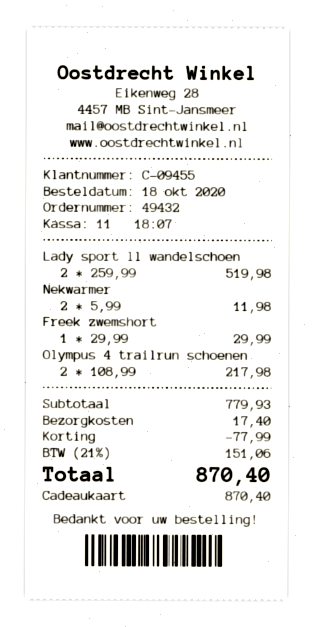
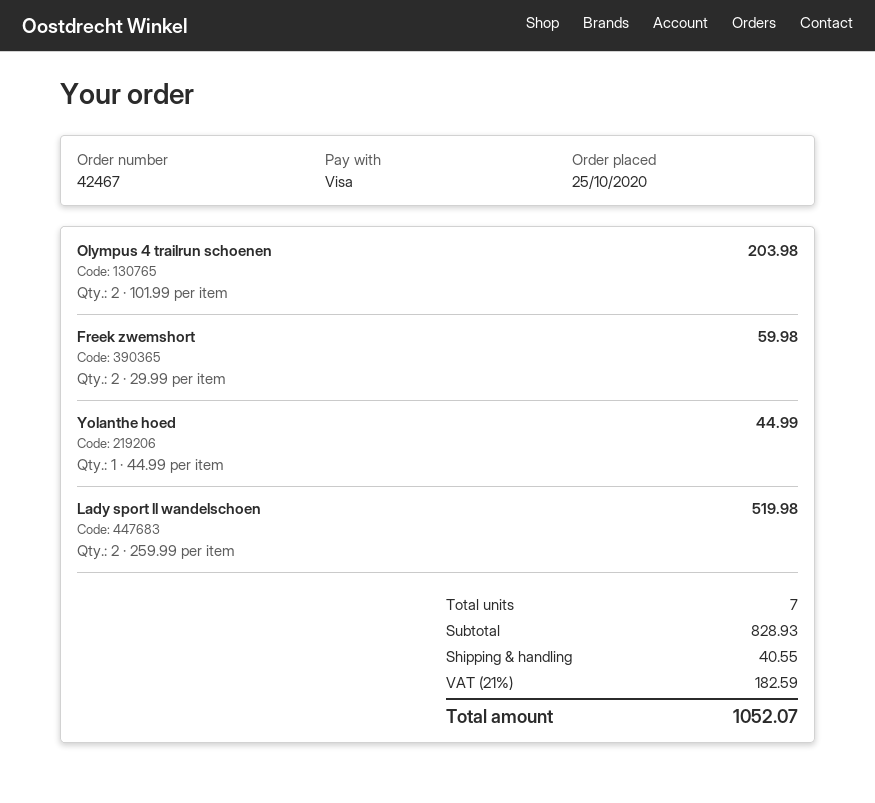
order number: 49432 -> 42467
order date: 2020-10-18 -> 2020-10-25
payment method: gift card -> Visa
Nekwarmer: 2 x 5.99 = 11.98 -> none
Freek zwemshort: 1 x 29.99 = 29.99 -> 2 x 29.99 = 59.98
Olympus 4 trailrun schoenen: 2 x 108.99 = 217.98 -> 2 x 101.99 = 203.98
Yolanthe hoed: none -> 1 x 44.99 = 44.99
subtotal: 779.93 -> 828.93
discount: 77.99 -> none
shipping: 17.40 -> 40.55
tax: 21% = 151.06 -> 21% = 182.59
total: 870.40 -> 1052.07

